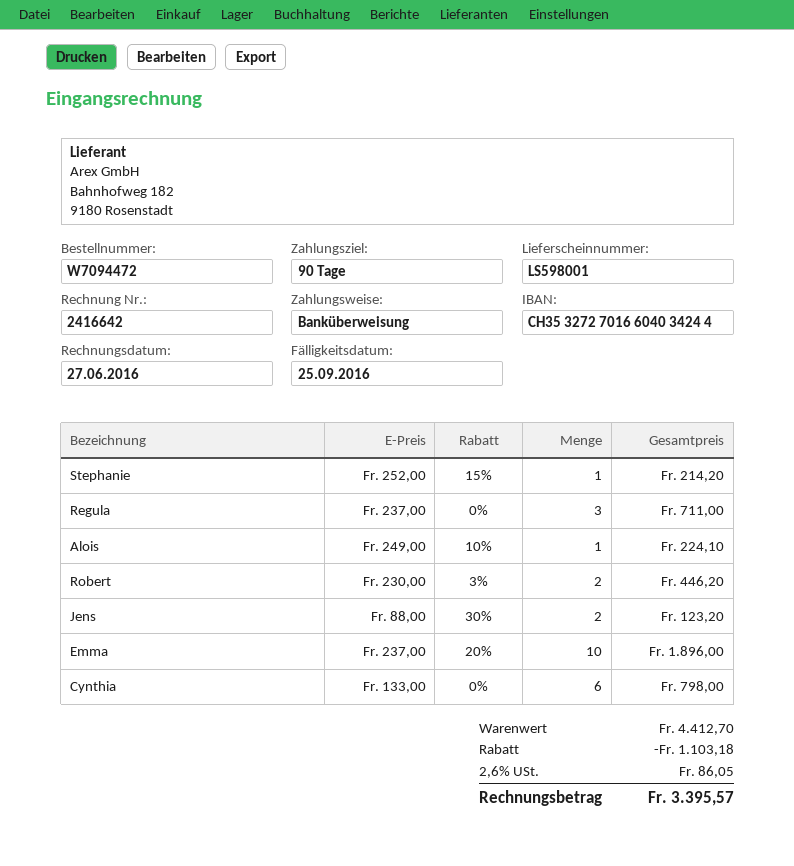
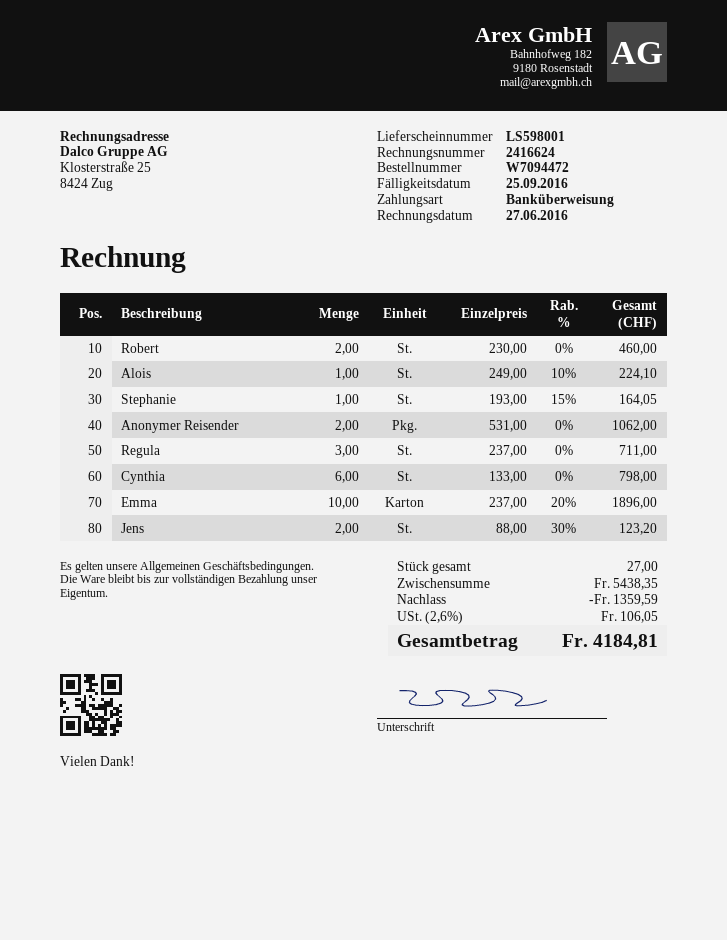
invoice number: 2416642 -> 2416624
Stephanie: 1 x 252.00 - 15% = 214.20 -> 1 x 193.00 - 15% = 164.05
Robert: 2 x 230.00 - 3% = 446.20 -> 2 x 230.00 = 460.00
Anonymer Reisender: none -> 2 x 531.00 = 1062.00
subtotal: 4412.70 -> 5438.35
discount: 1103.18 -> 1359.59
tax: 2.6% = 86.05 -> 2.6% = 106.05
total: 3395.57 -> 4184.81

